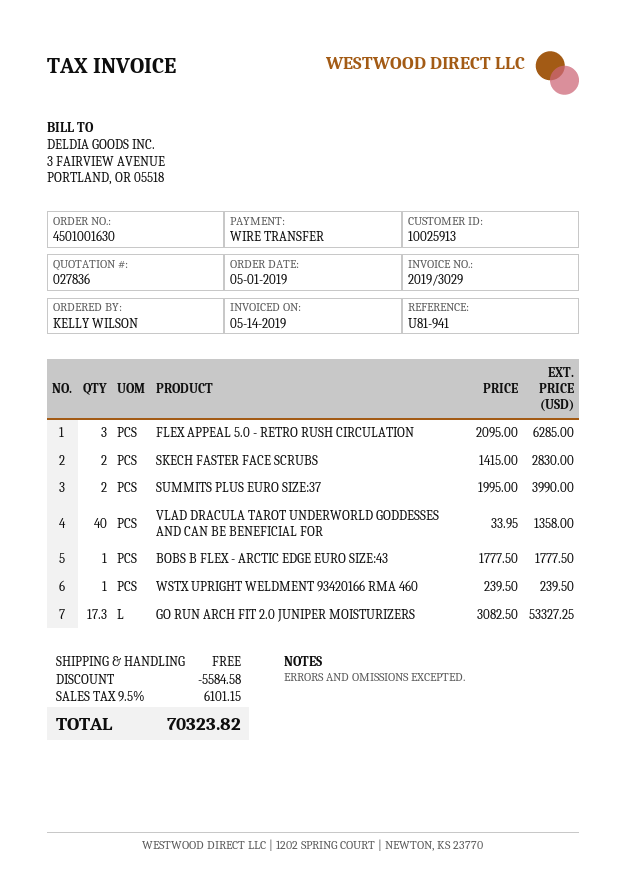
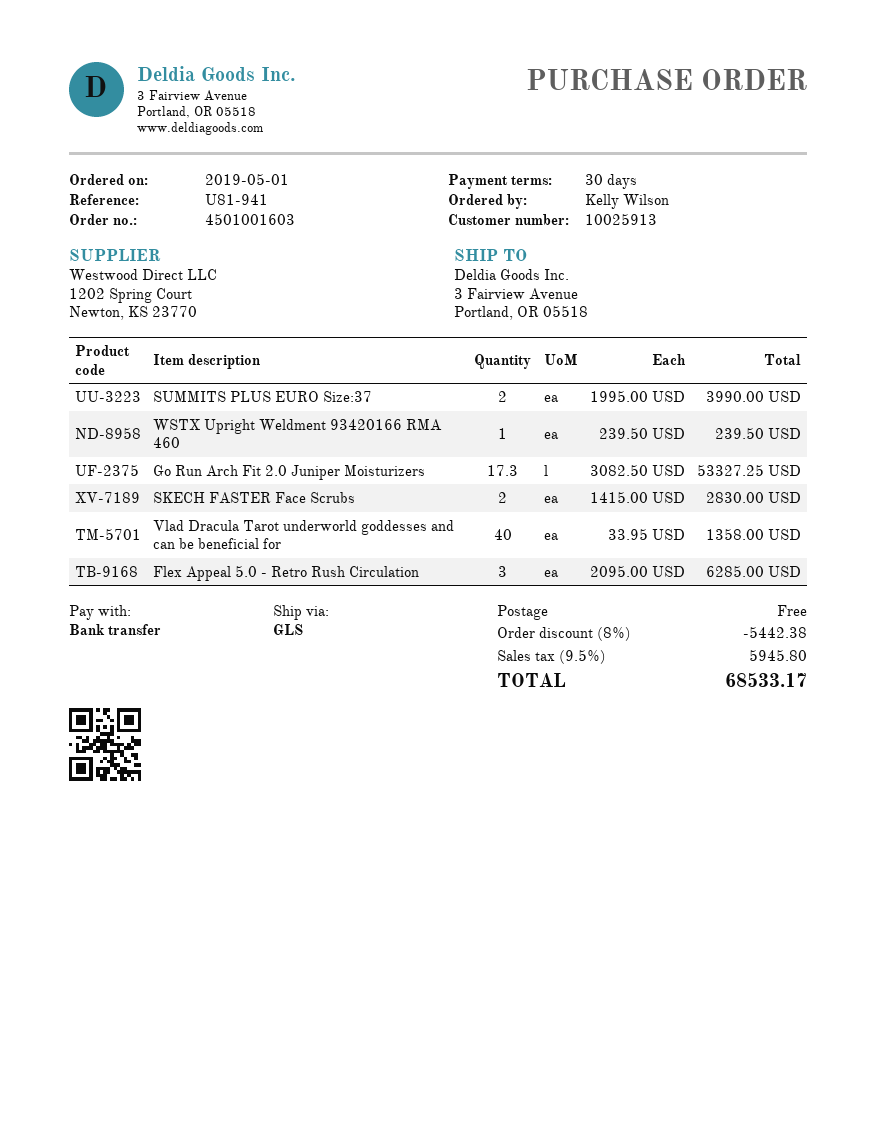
order number: 4501001630 -> 4501001603
BOBS B FLEX - ARCTIC EDGE EURO SIZE:43: 1 x 1777.50 = 1777.50 -> none
discount: 5584.58 -> 5442.38
tax: 9.5% = 6101.15 -> 9.5% = 5945.80
total: 70323.82 -> 68533.17

